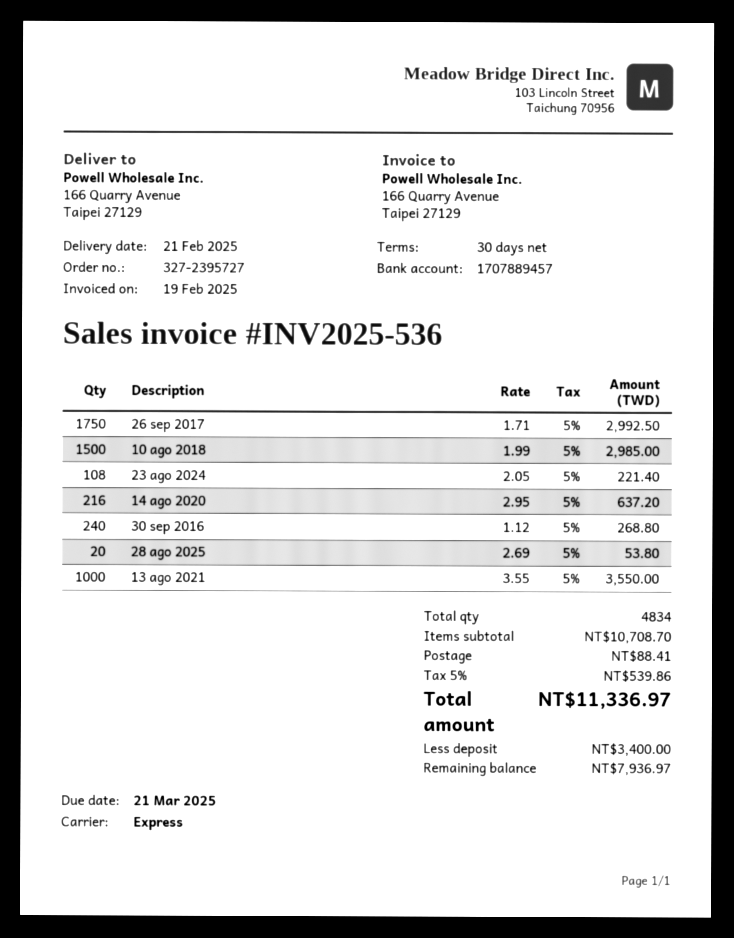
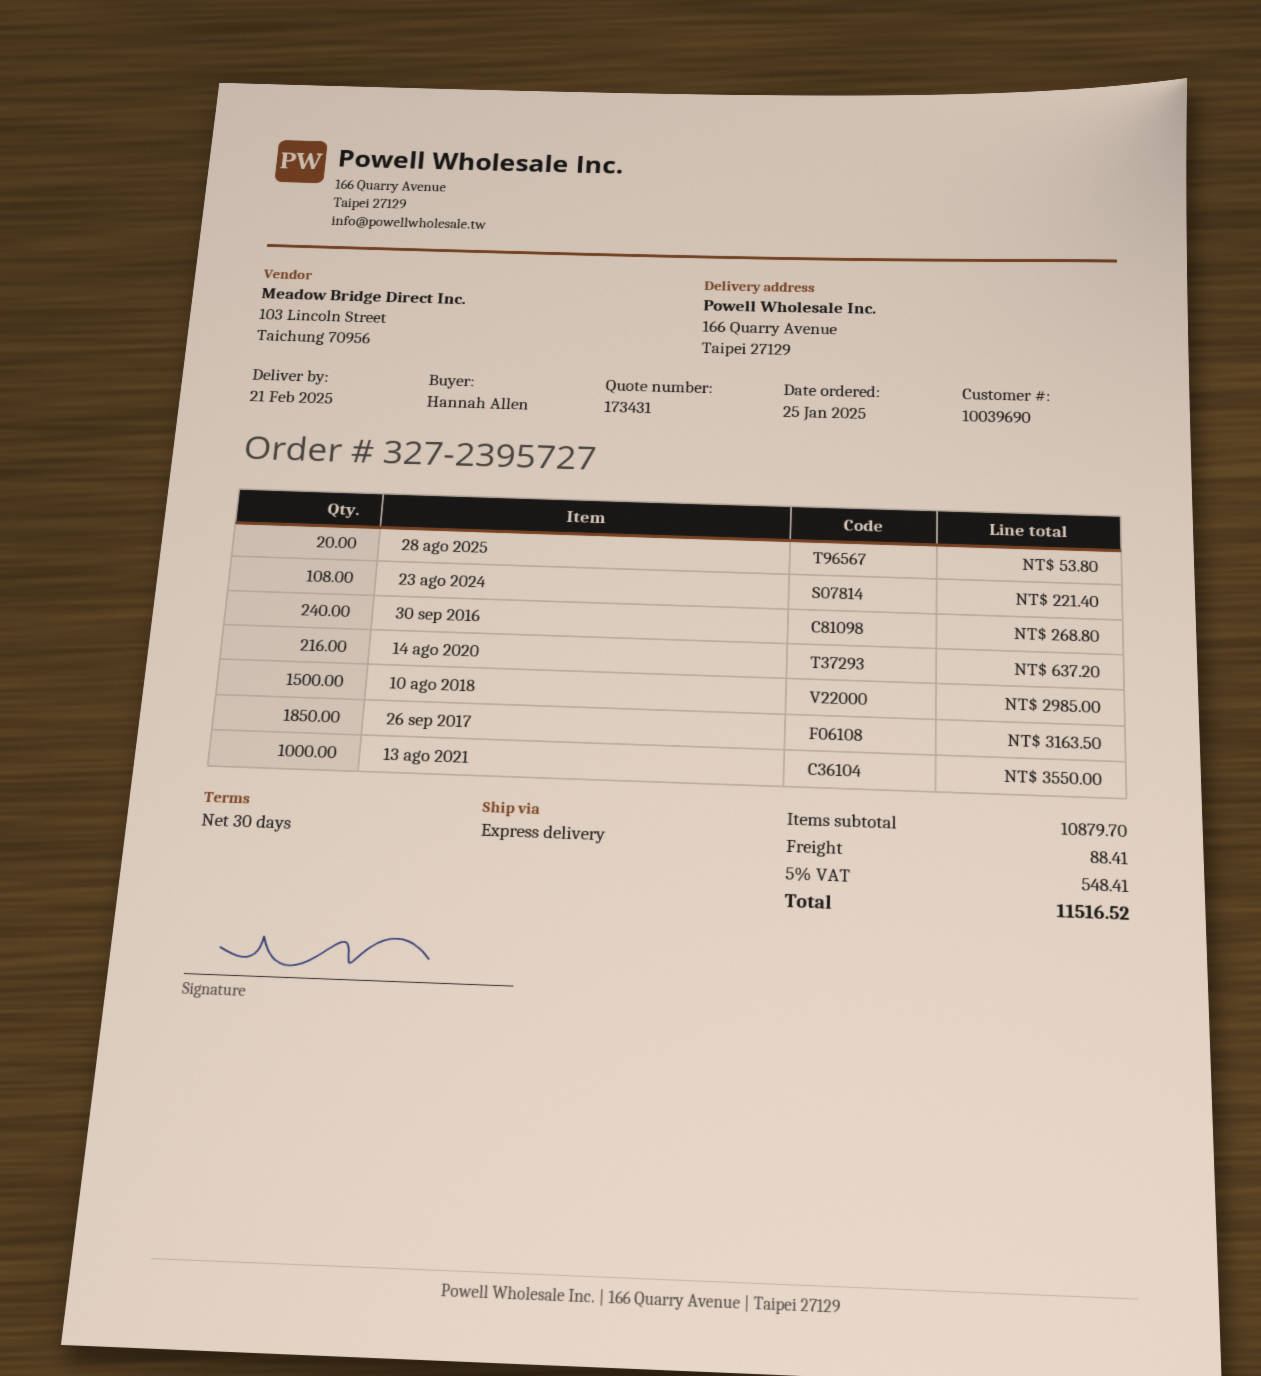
26 sep 2017: 1750 for 2992.50 -> 1850 for 3163.50
subtotal: 10708.70 -> 10879.70
tax: 5% = 539.86 -> 5% = 548.41
total: 11336.97 -> 11516.52

